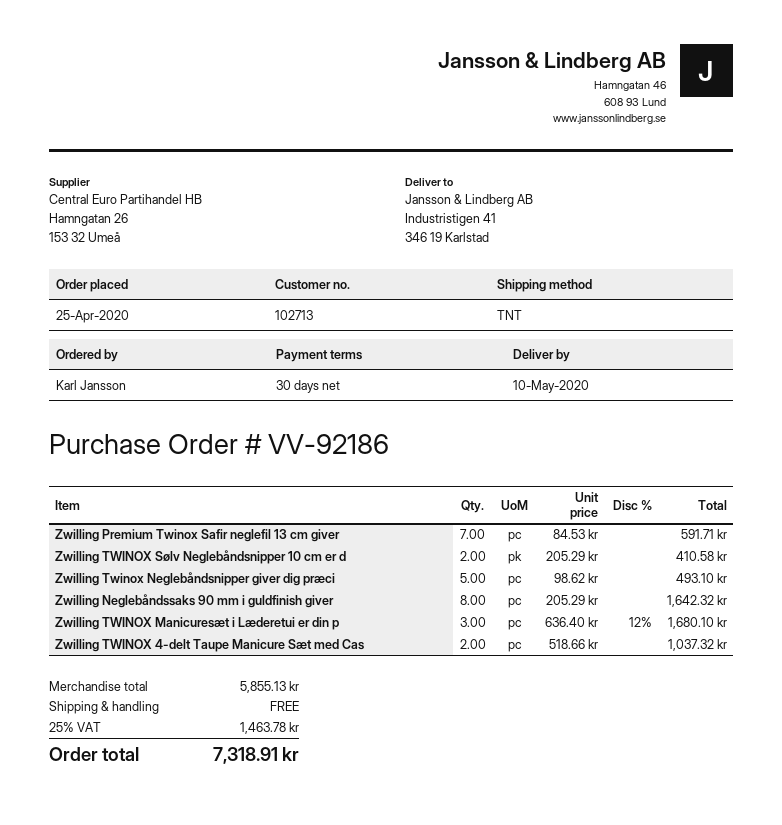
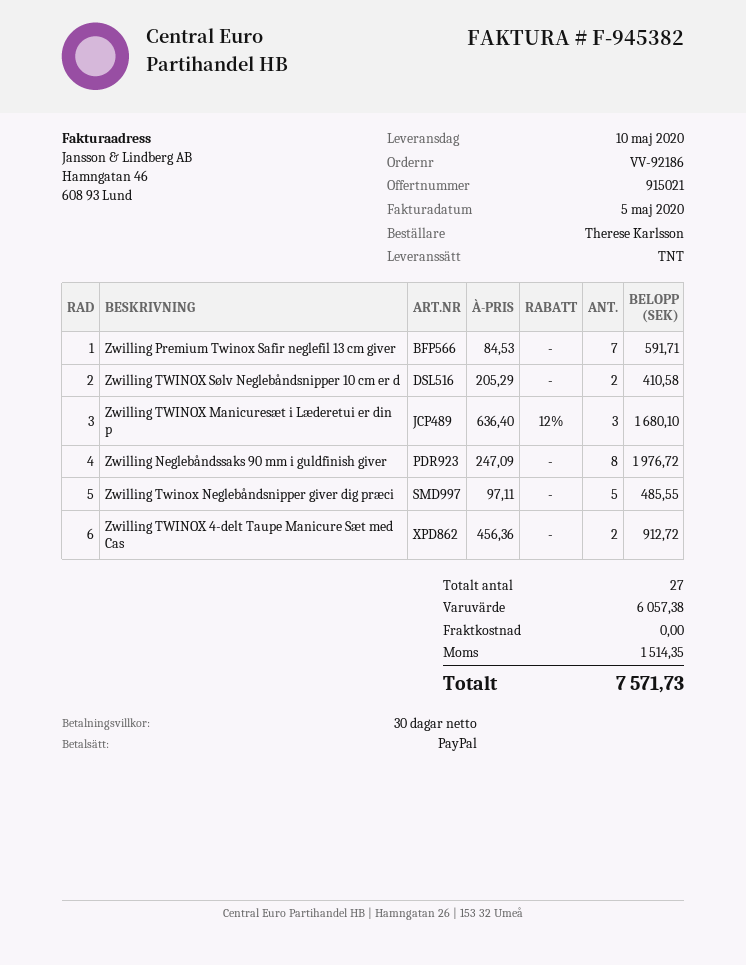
ordered by: Karl Jansson -> Therese Karlsson
Zwilling Twinox Neglebåndsnipper giver dig præci: 5 x 98.62 = 493.10 -> 5 x 97.11 = 485.55
Zwilling Neglebåndssaks 90 mm i guldfinish giver: 8 x 205.29 = 1642.32 -> 8 x 247.09 = 1976.72
Zwilling TWINOX 4-delt Taupe Manicure Sæt med Cas: 2 x 518.66 = 1037.32 -> 2 x 456.36 = 912.72
subtotal: 5855.13 -> 6057.38
tax: 1463.78 -> 1514.35
total: 7318.91 -> 7571.73

